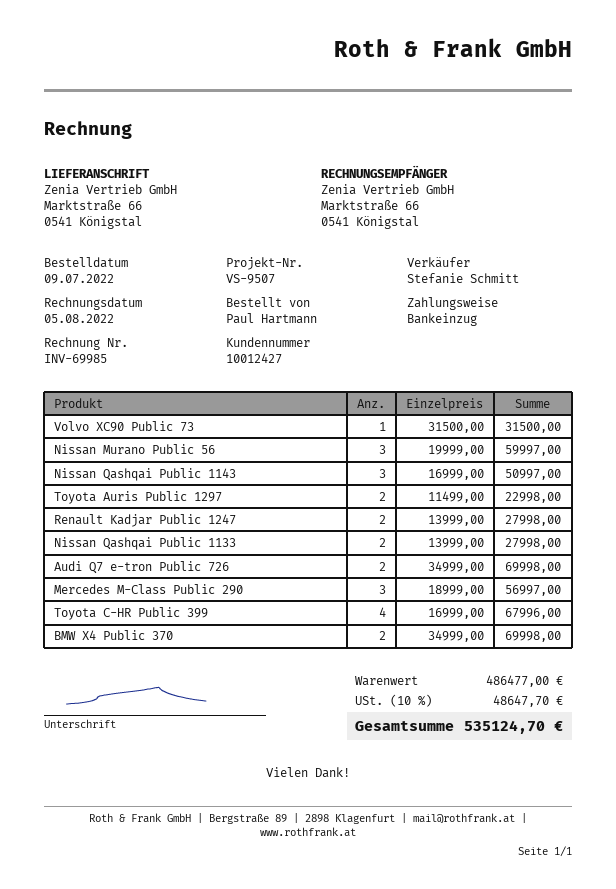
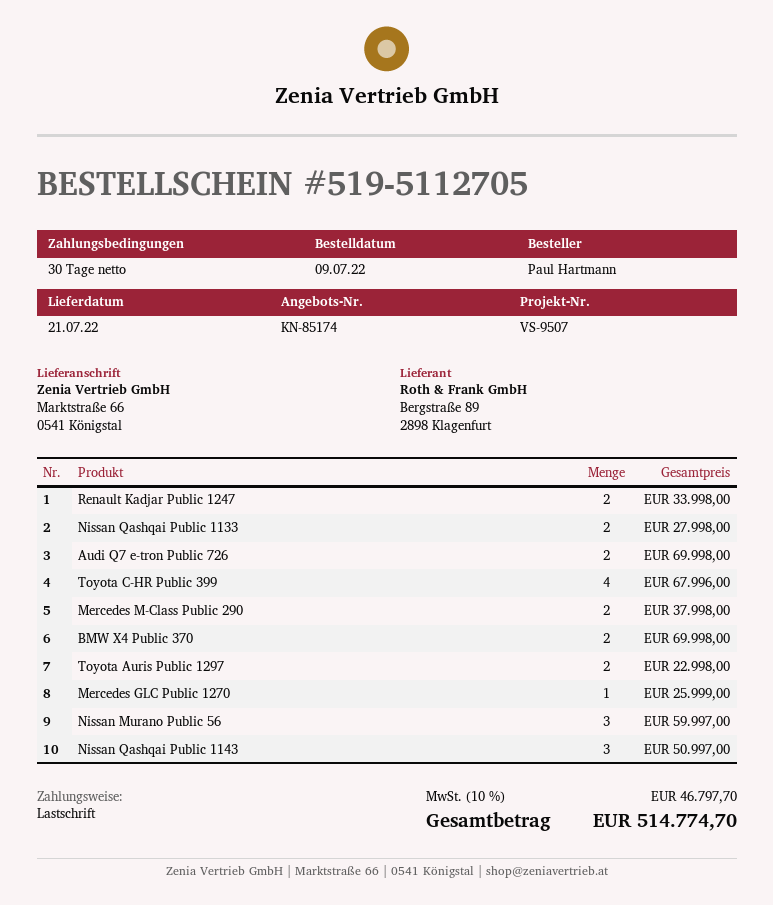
Volvo XC90 Public 73: 1 for 31500.00 -> none
Renault Kadjar Public 1247: 2 for 27998.00 -> 2 for 33998.00
Mercedes M-Class Public 290: 3 for 56997.00 -> 2 for 37998.00
Mercedes GLC Public 1270: none -> 1 for 25999.00
tax: 10% = 48647.70 -> 10% = 46797.70
total: 535124.70 -> 514774.70

